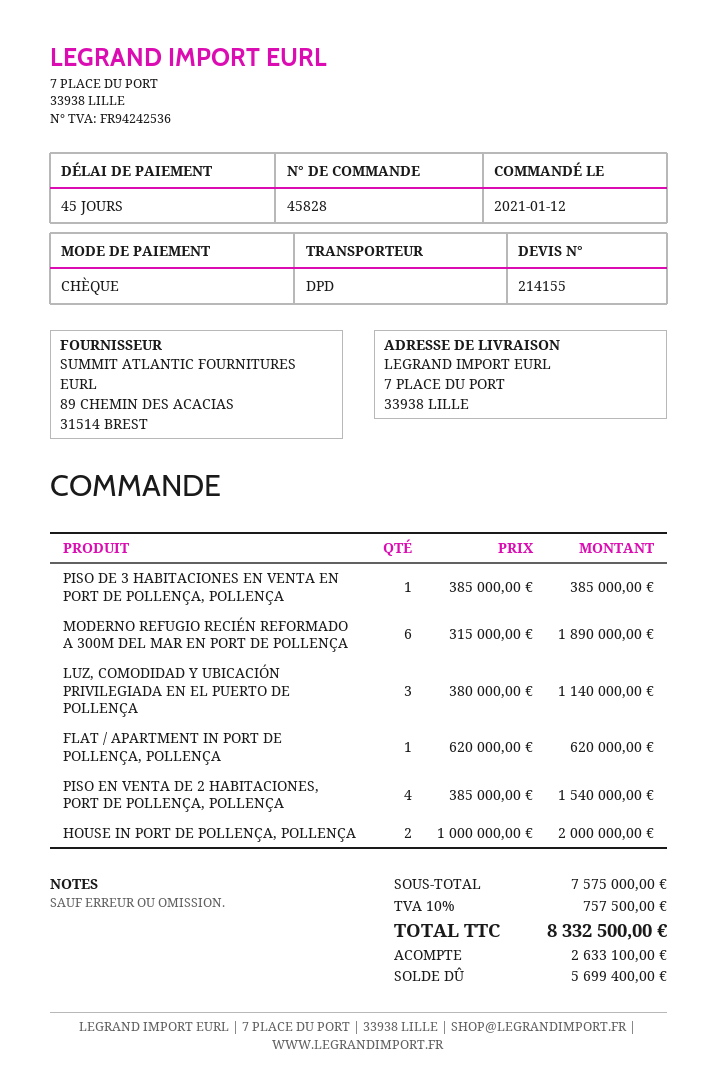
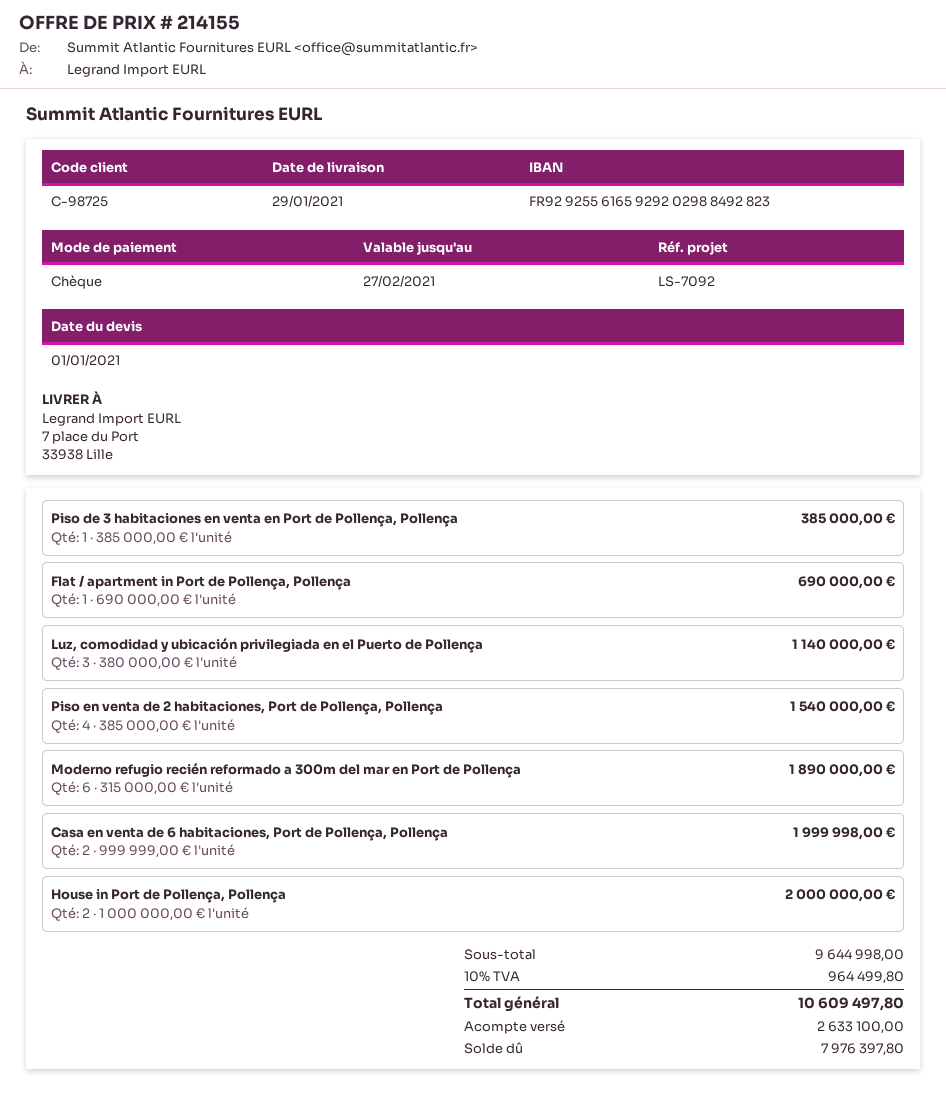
FLAT / APARTMENT IN PORT DE POLLENÇA, POLLENÇA: 1 x 620000.00 = 620000.00 -> 1 x 690000.00 = 690000.00
Casa en venta de 6 habitaciones, Port de Pollença, Pollença: none -> 2 x 999999.00 = 1999998.00
subtotal: 7575000.00 -> 9644998.00
tax: 10% = 757500.00 -> 10% = 964499.80
total: 8332500.00 -> 10609497.80
balance: 5699400.00 -> 7976397.80

